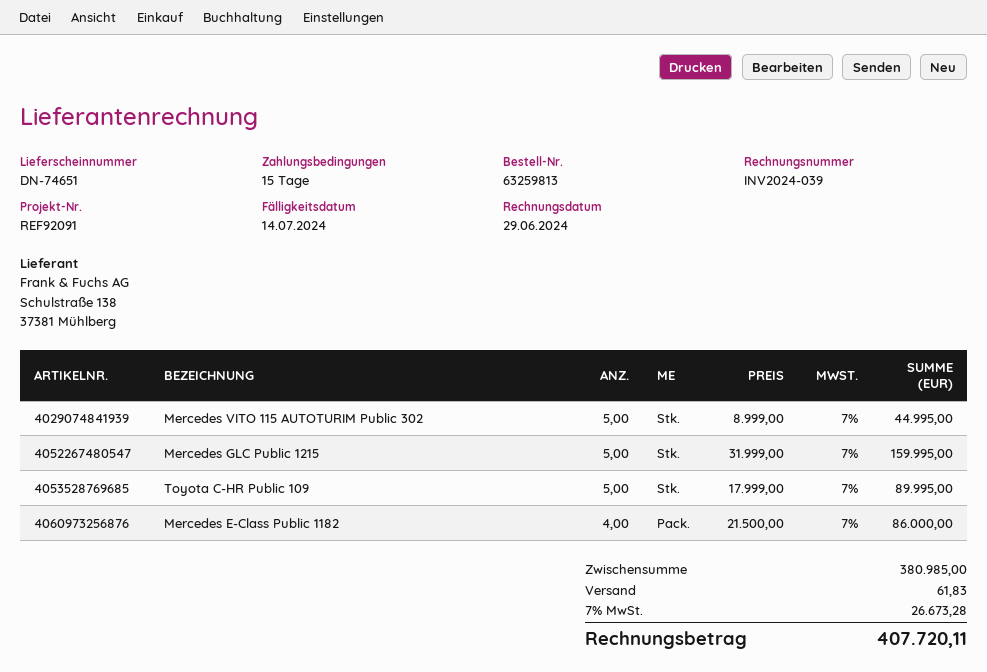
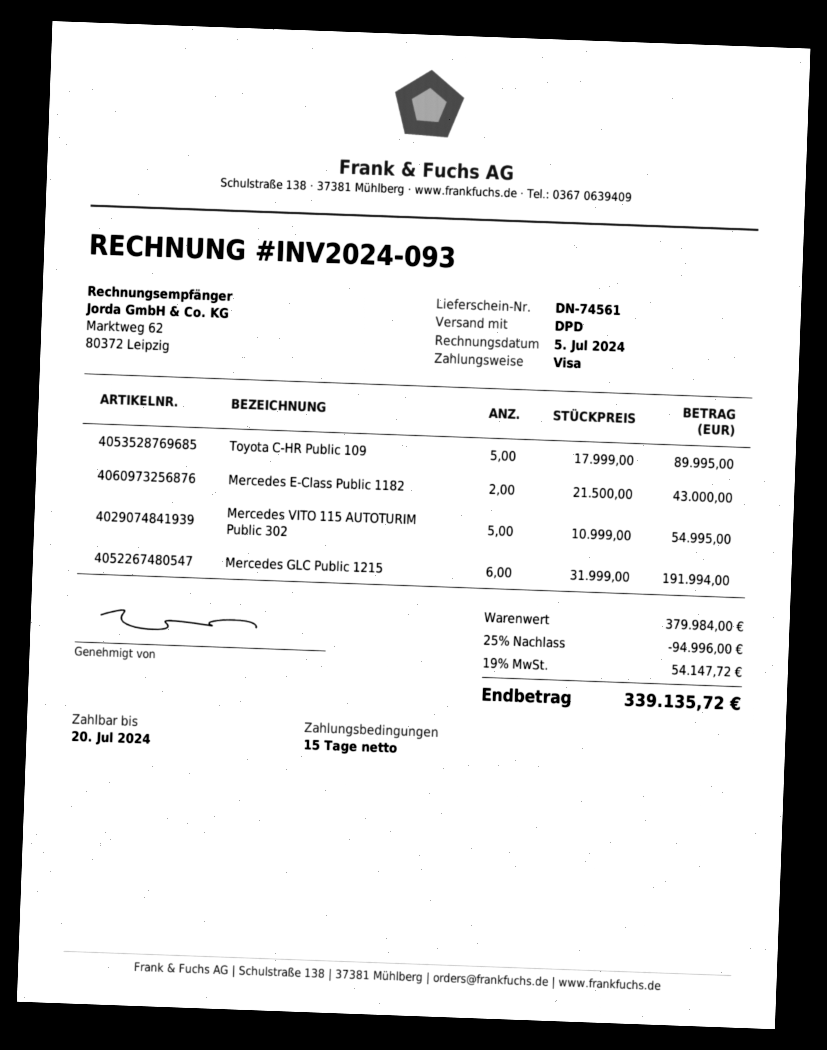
delivery note number: DN-74651 -> DN-74561
invoice number: INV2024-039 -> INV2024-093
invoice date: 2024-06-29 -> 2024-07-05
due date: 2024-07-14 -> 2024-07-20
Mercedes VITO 115 AUTOTURIM Public 302: 5 x 8999.00 = 44995.00 -> 5 x 10999.00 = 54995.00
Mercedes GLC Public 1215: 5 x 31999.00 = 159995.00 -> 6 x 31999.00 = 191994.00
Mercedes E-Class Public 1182: 4 x 21500.00 = 86000.00 -> 2 x 21500.00 = 43000.00
subtotal: 380985.00 -> 379984.00
discount: none -> 25% = 94996.00
shipping: 61.83 -> none
tax: 7% = 26673.28 -> 19% = 54147.72
total: 407720.11 -> 339135.72

